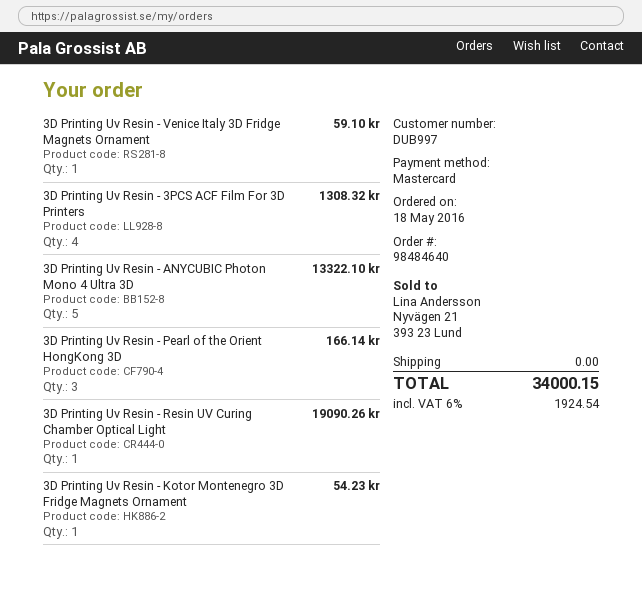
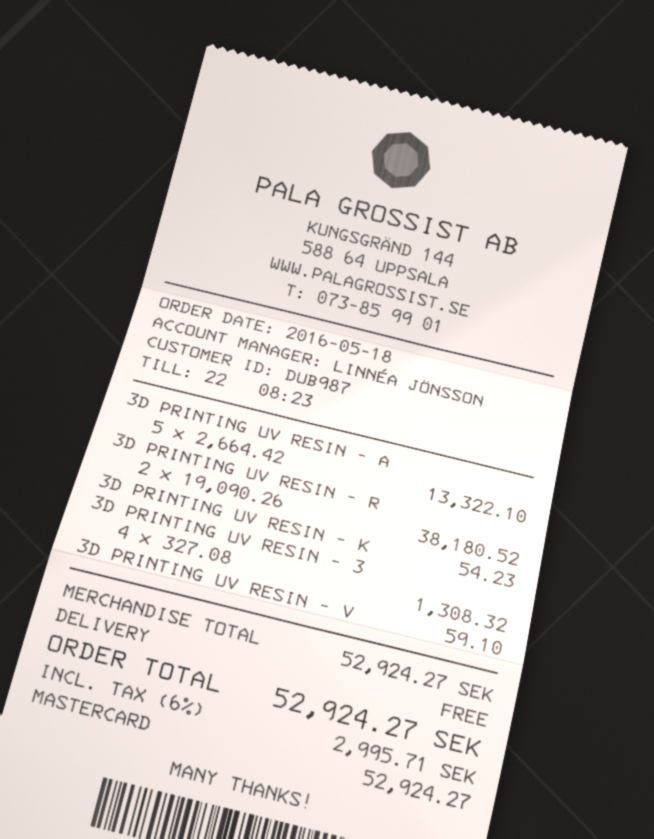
customer number: DUB997 -> DUB987
3D Printing Uv Resin - Pearl of the Orient HongKong 3D: 3 for 166.14 -> none
3D Printing Uv Resin - Resin UV Curing Chamber Optical Light: 1 for 19090.26 -> 2 for 38180.52
tax: 6% = 1924.54 -> 6% = 2995.71
total: 34000.15 -> 52924.27

